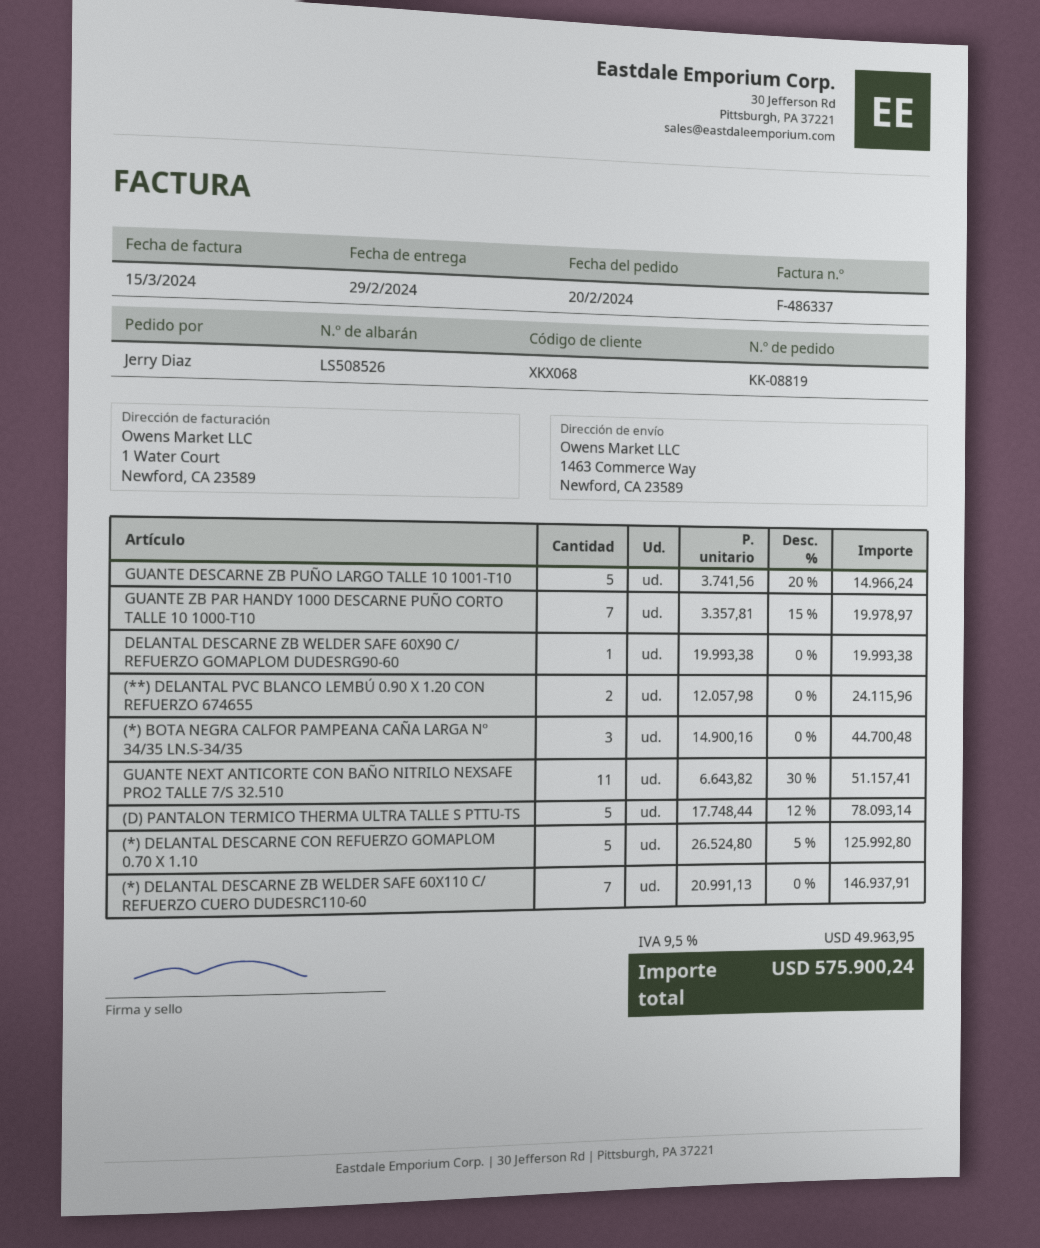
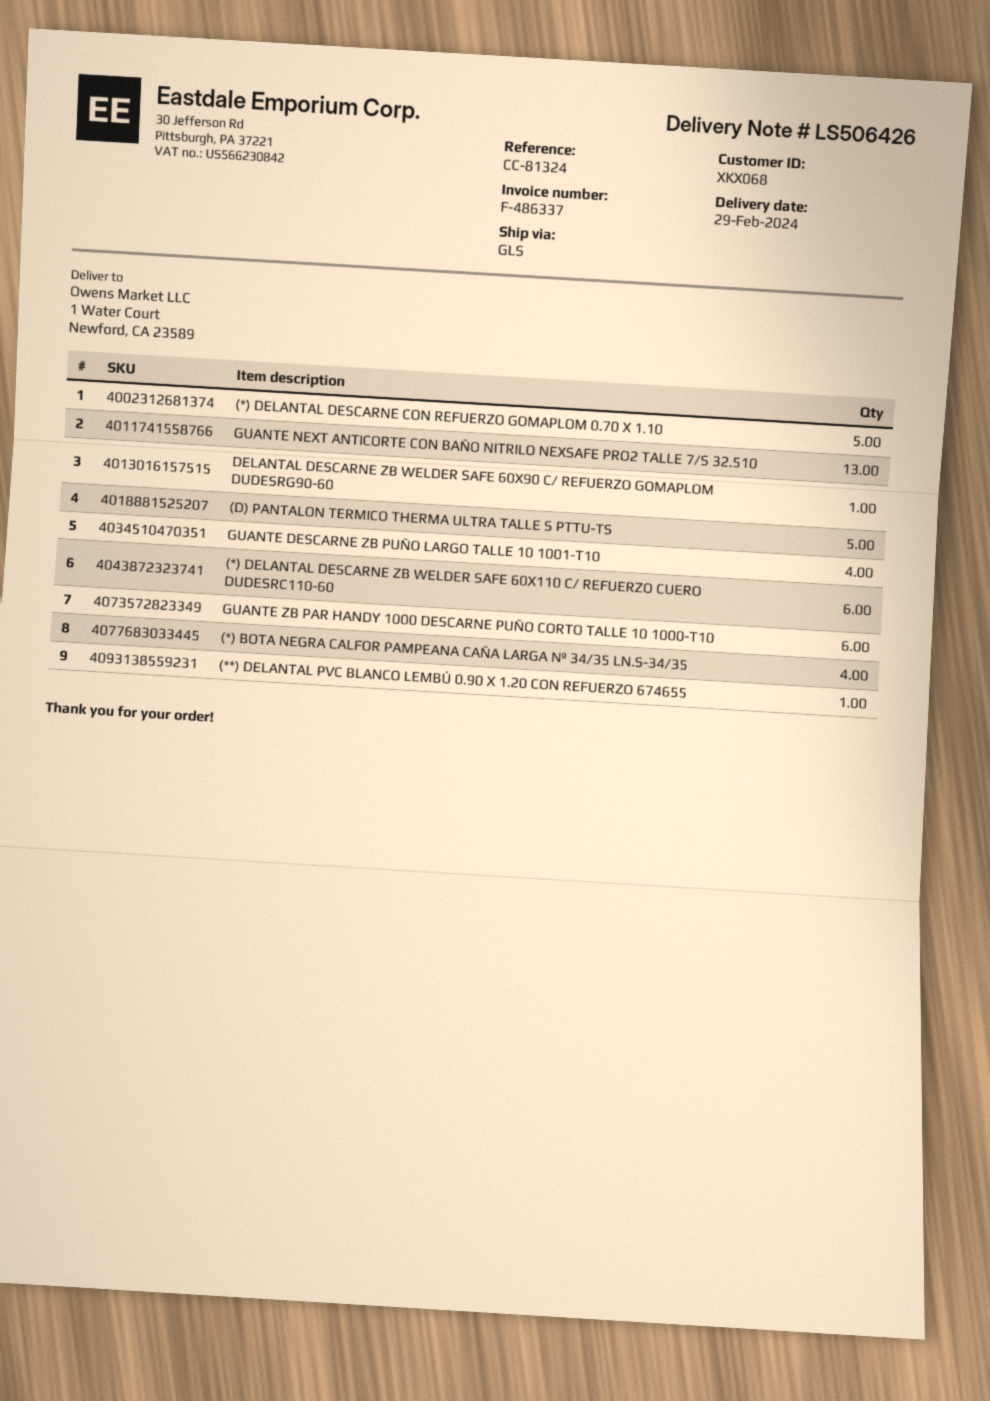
delivery note number: LS508526 -> LS506426
ship to: 1463 Commerce Way, Newford, CA 23589 -> 1 Water Court, Newford, CA 23589
GUANTE DESCARNE ZB PUÑO LARGO TALLE 10 1001-T10: 5 -> 4
GUANTE ZB PAR HANDY 1000 DESCARNE PUÑO CORTO TALLE 10 1000-T10: 7 -> 6
(**) DELANTAL PVC BLANCO LEMBÚ 0.90 X 1.20 CON REFUERZO 674655: 2 -> 1
(*) BOTA NEGRA CALFOR PAMPEANA CAÑA LARGA Nº 34/35 LN.S-34/35: 3 -> 4
GUANTE NEXT ANTICORTE CON BAÑO NITRILO NEXSAFE PRO2 TALLE 7/S 32.510: 11 -> 13
(*) DELANTAL DESCARNE ZB WELDER SAFE 60X110 C/ REFUERZO CUERO DUDESRC110-60: 7 -> 6

